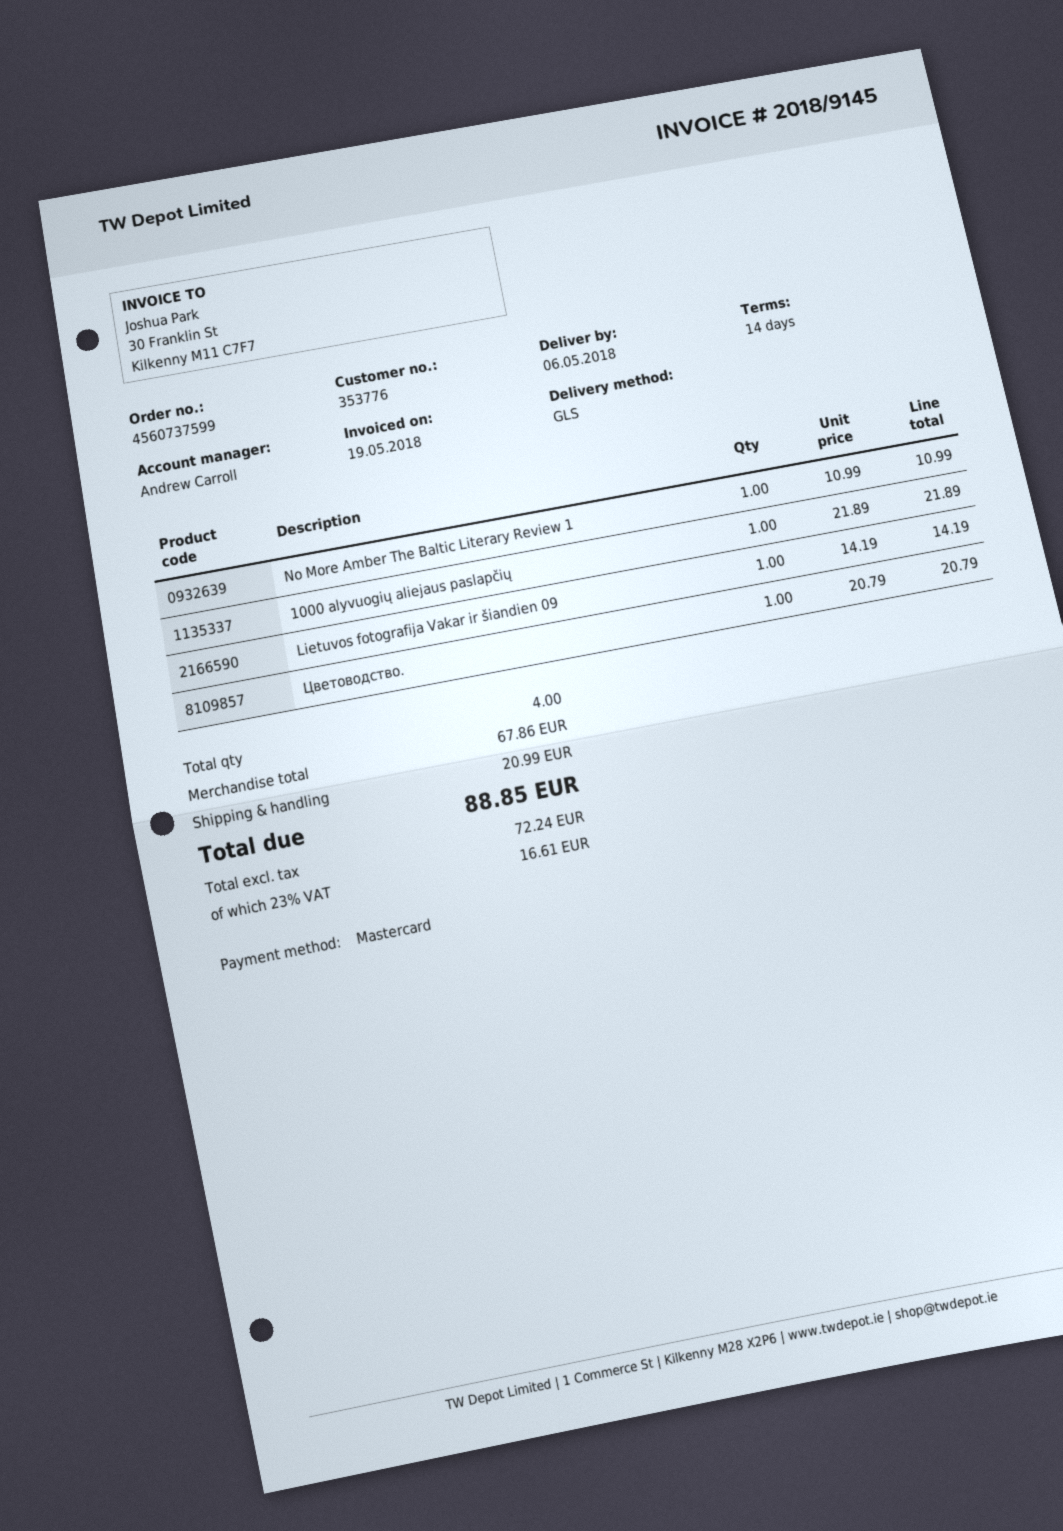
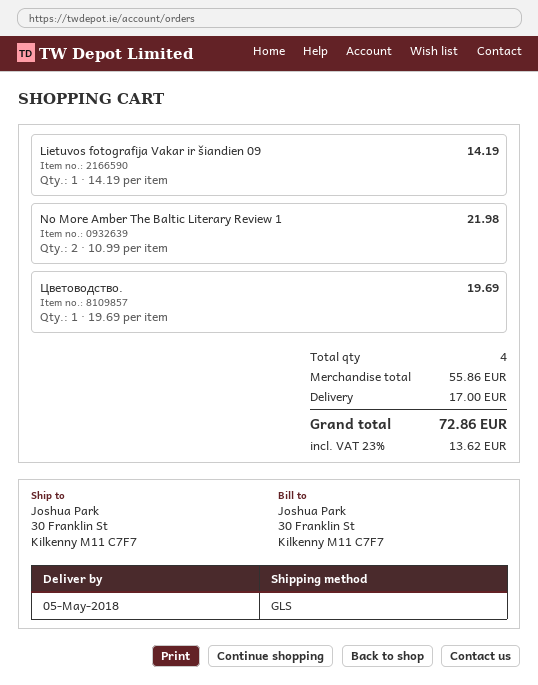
delivery date: 2018-05-06 -> 2018-05-05
No More Amber The Baltic Literary Review 1: 1 x 10.99 = 10.99 -> 2 x 10.99 = 21.98
1000 alyvuogių aliejaus paslapčių: 1 x 21.89 = 21.89 -> none
Цветоводство.: 1 x 20.79 = 20.79 -> 1 x 19.69 = 19.69
subtotal: 67.86 -> 55.86
shipping: 20.99 -> 17.00
tax: 23% = 16.61 -> 23% = 13.62
total: 88.85 -> 72.86

